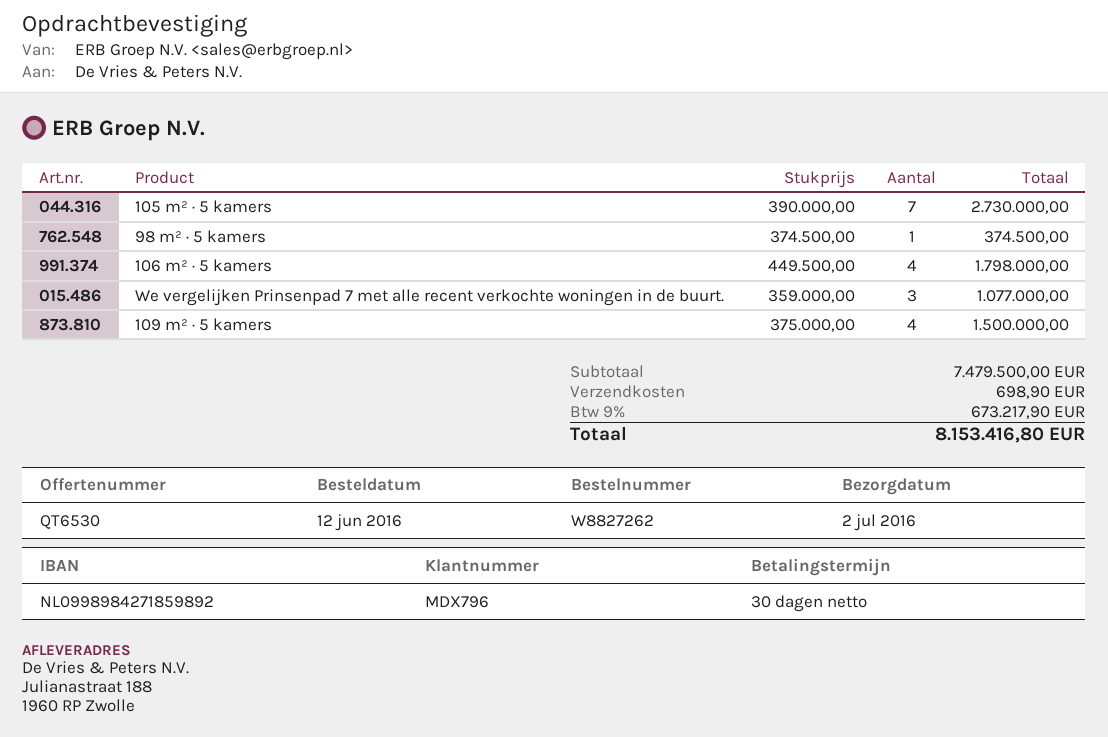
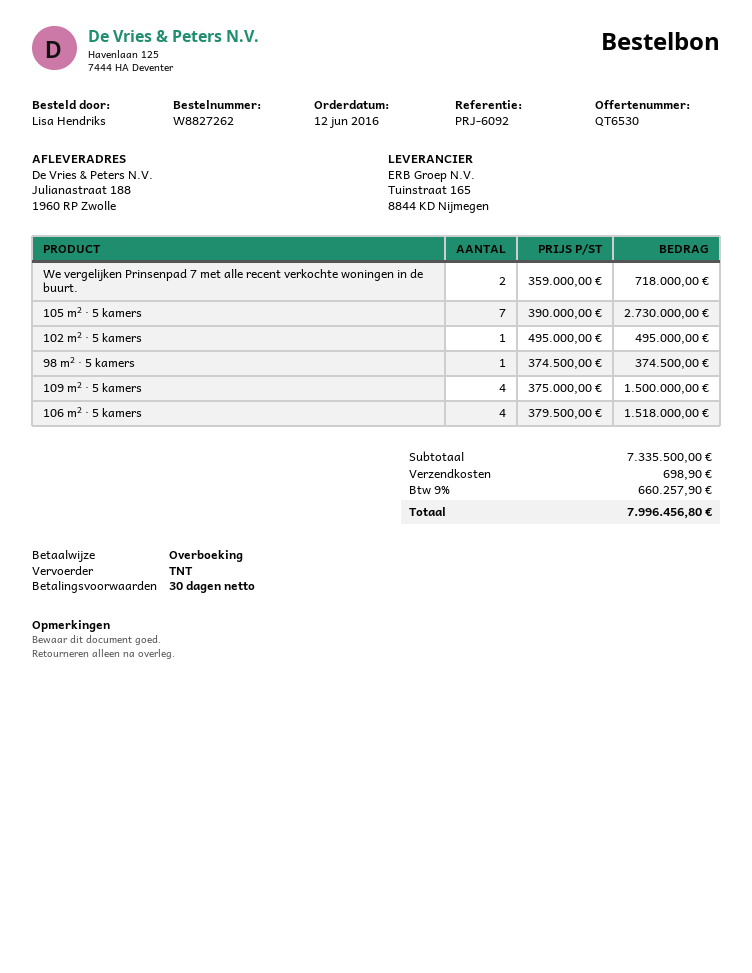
106 m² · 5 kamers: 4 x 449500.00 = 1798000.00 -> 4 x 379500.00 = 1518000.00
We vergelijken Prinsenpad 7 met alle recent verkochte woningen in de buurt.: 3 x 359000.00 = 1077000.00 -> 2 x 359000.00 = 718000.00
102 m² · 5 kamers: none -> 1 x 495000.00 = 495000.00
subtotal: 7479500.00 -> 7335500.00
tax: 9% = 673217.90 -> 9% = 660257.90
total: 8153416.80 -> 7996456.80

